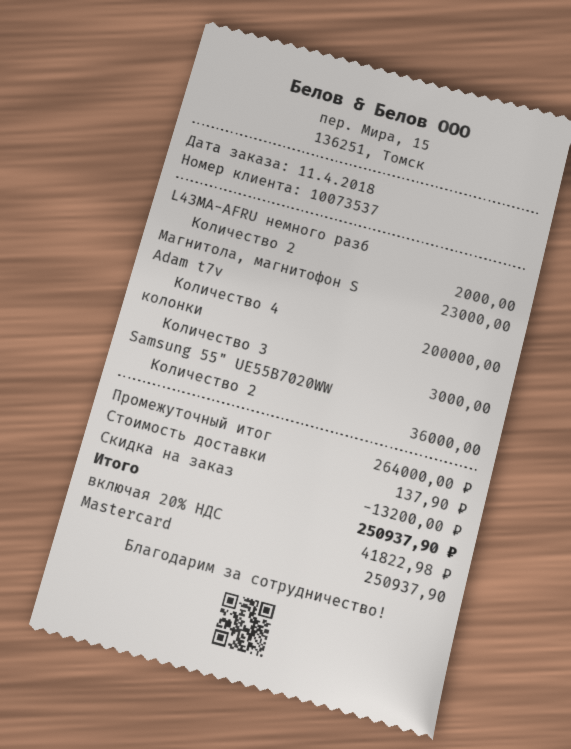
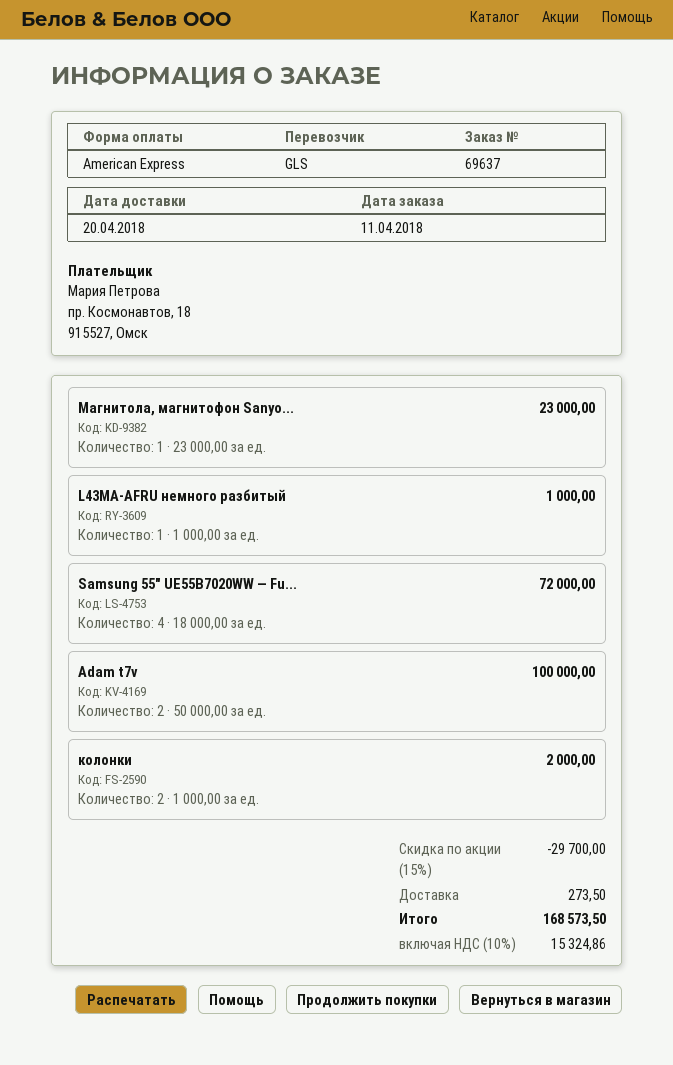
payment method: Mastercard -> American Express
L43MA-AFRU немного разб: 2 for 2000.00 -> 1 for 1000.00
Adam t7v: 4 for 200000.00 -> 2 for 100000.00
колонки: 3 for 3000.00 -> 2 for 2000.00
Samsung 55" UE55B7020WW: 2 for 36000.00 -> 4 for 72000.00
discount: 13200.00 -> 29700.00
shipping: 137.90 -> 273.50
tax: 20% = 41822.98 -> 10% = 15324.86
total: 250937.90 -> 168573.50

